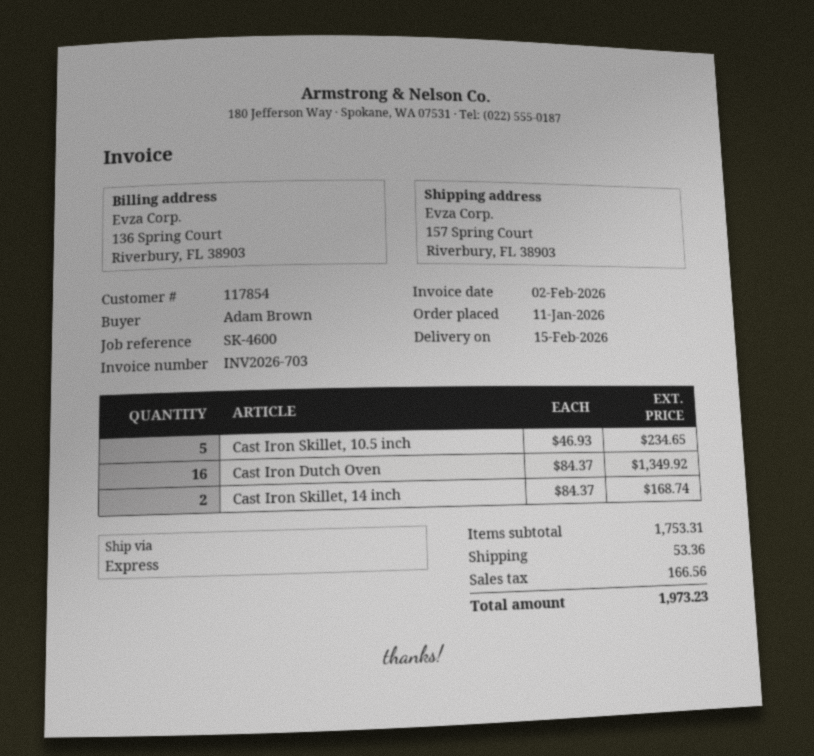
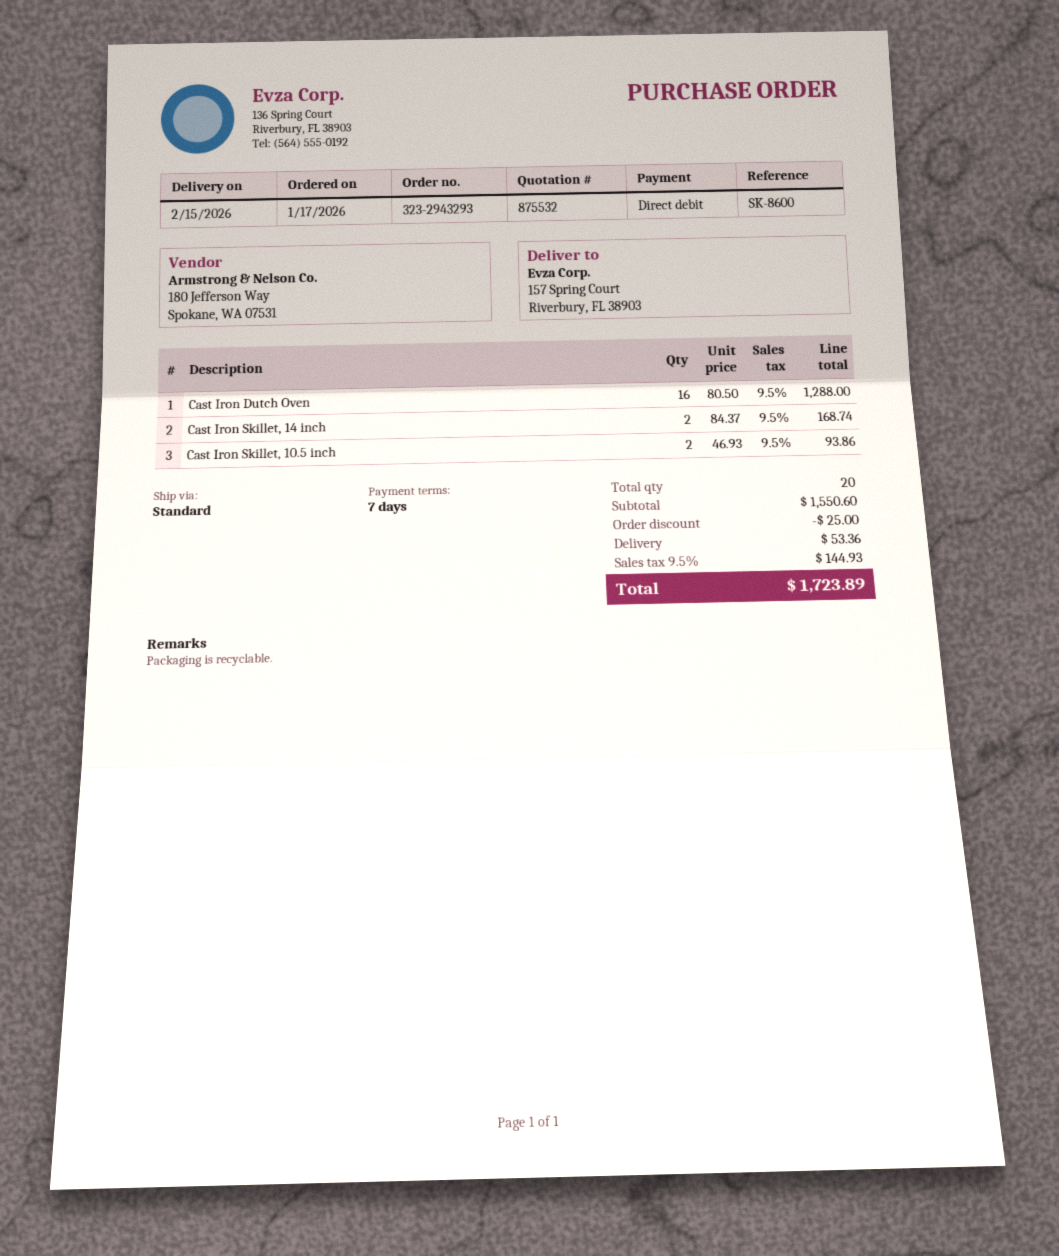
order date: 2026-01-11 -> 2026-01-17
reference: SK-4600 -> SK-8600
shipping method: express -> standard
Cast Iron Skillet, 10.5 inch: 5 x 46.93 = 234.65 -> 2 x 46.93 = 93.86
Cast Iron Dutch Oven: 16 x 84.37 = 1349.92 -> 16 x 80.50 = 1288.00
subtotal: 1753.31 -> 1550.60
discount: none -> 25.00
tax: 166.56 -> 144.93
total: 1973.23 -> 1723.89

